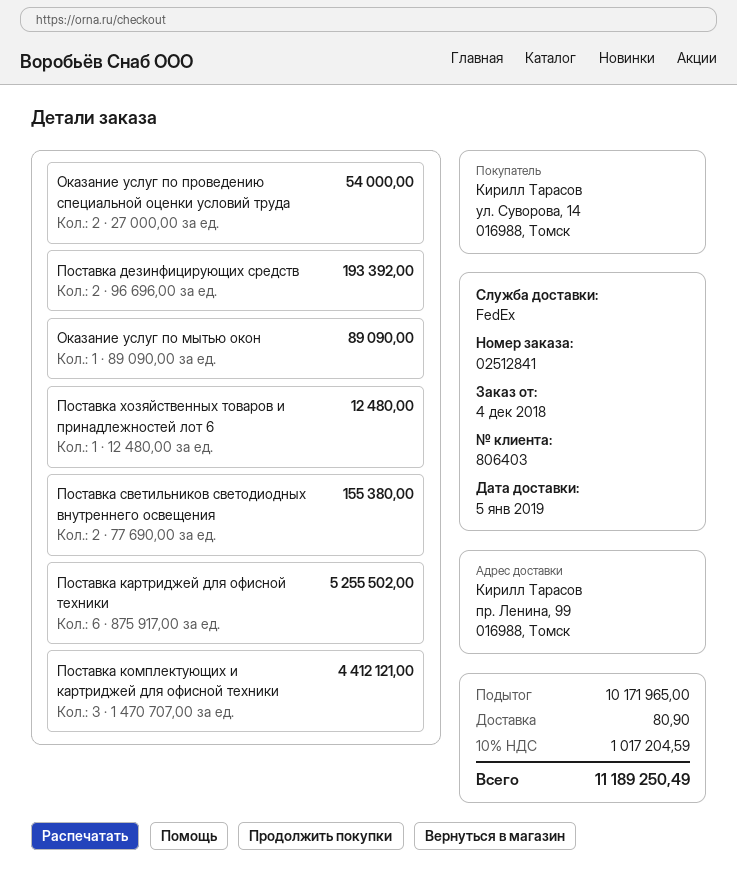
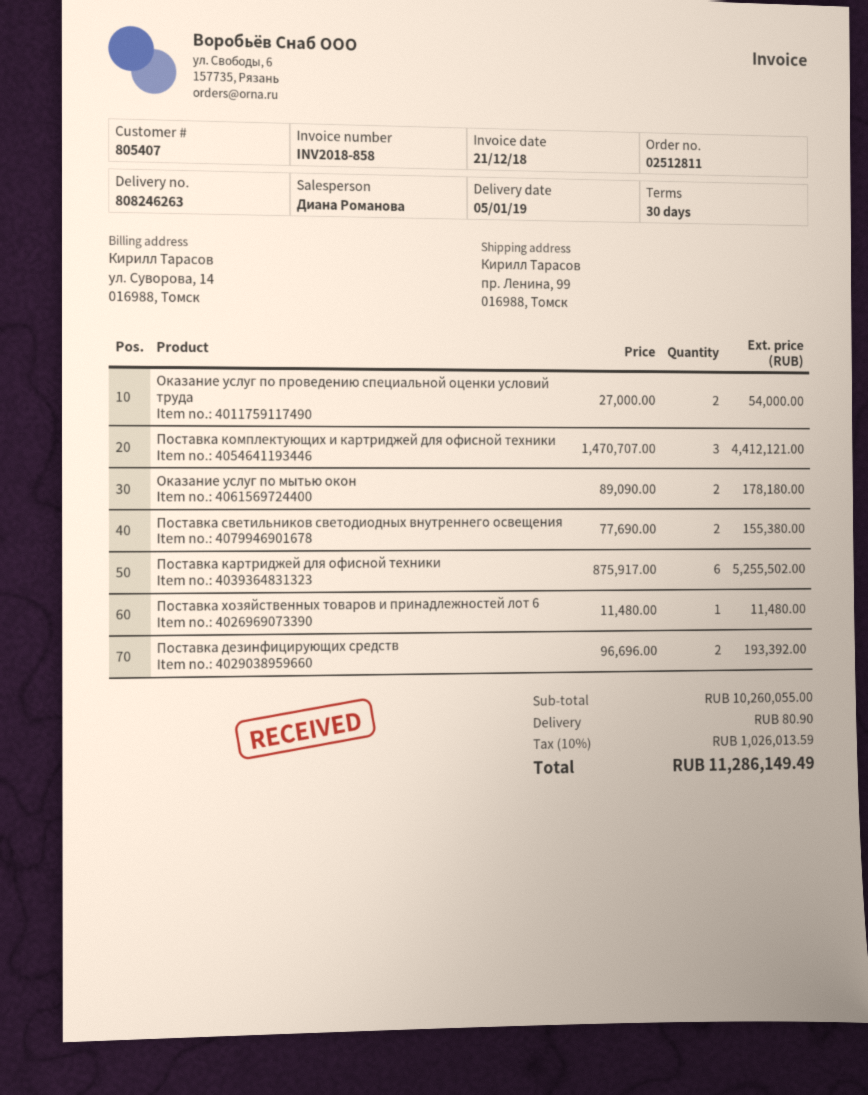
order number: 02512841 -> 02512811
customer number: 806403 -> 805407
Оказание услуг по мытью окон: 1 x 89090.00 = 89090.00 -> 2 x 89090.00 = 178180.00
Поставка хозяйственных товаров и принадлежностей лот 6: 1 x 12480.00 = 12480.00 -> 1 x 11480.00 = 11480.00
subtotal: 10171965.00 -> 10260055.00
tax: 10% = 1017204.59 -> 10% = 1026013.59
total: 11189250.49 -> 11286149.49

